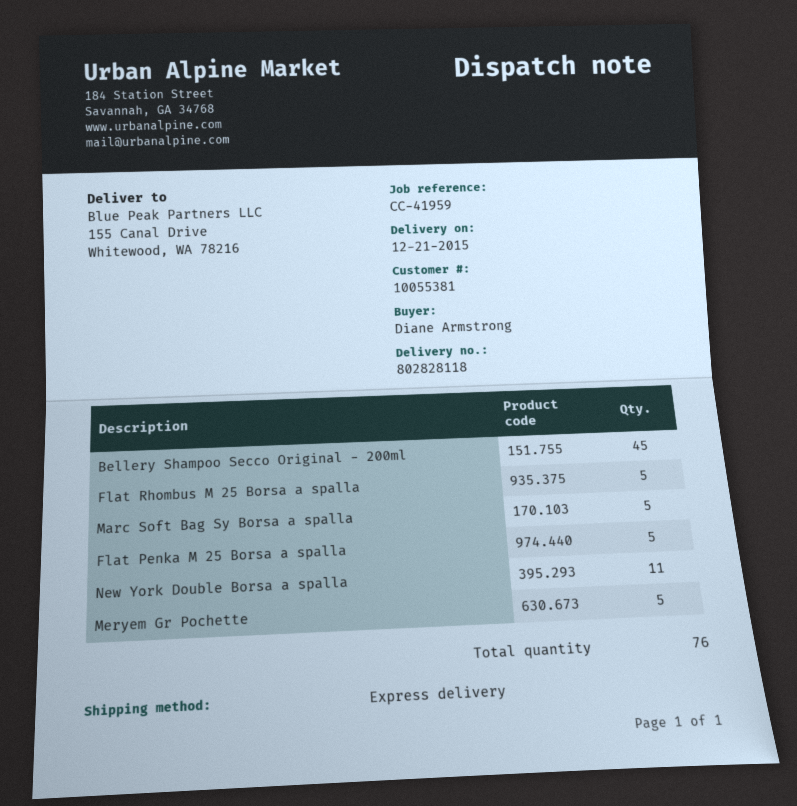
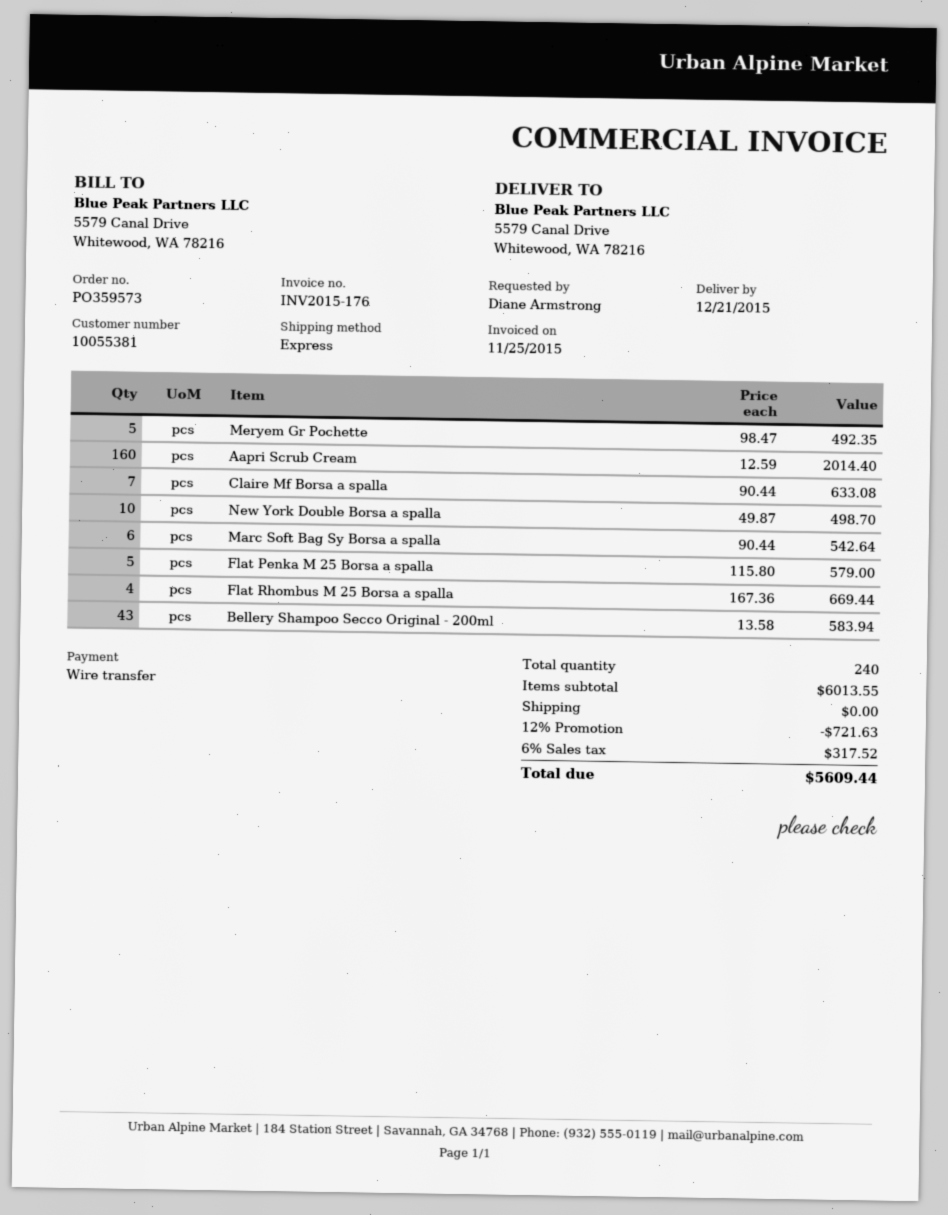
ship to: 155 Canal Drive, Whitewood, WA 78216 -> 5579 Canal Drive, Whitewood, WA 78216
Bellery Shampoo Secco Original - 200ml: 45 -> 43
Flat Rhombus M 25 Borsa a spalla: 5 -> 4
Marc Soft Bag Sy Borsa a spalla: 5 -> 6
New York Double Borsa a spalla: 11 -> 10
Aapri Scrub Cream: none -> 160
Claire Mf Borsa a spalla: none -> 7
total quantity: 76 -> 240

